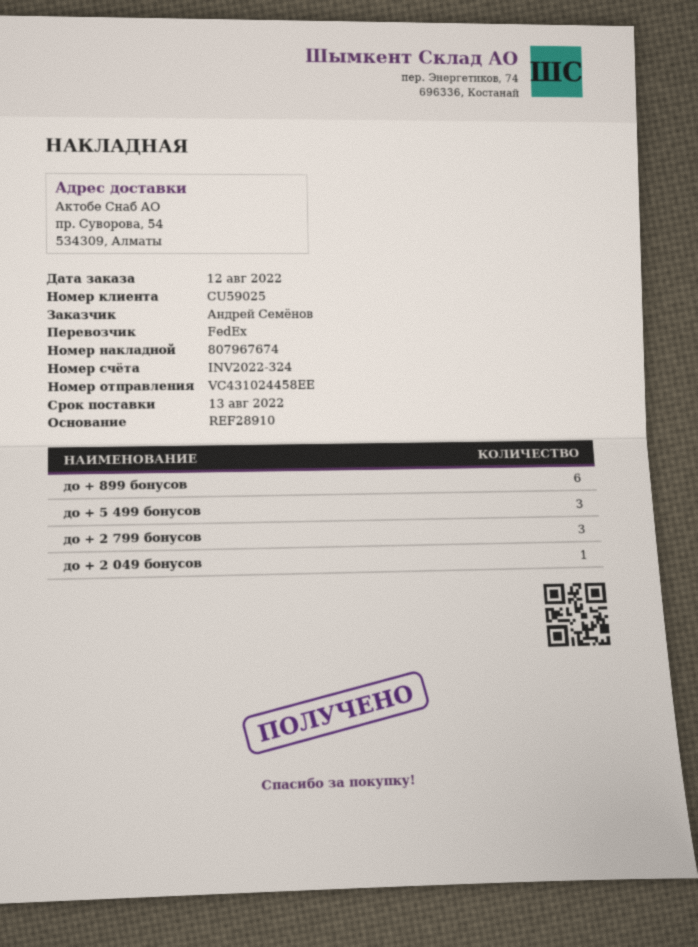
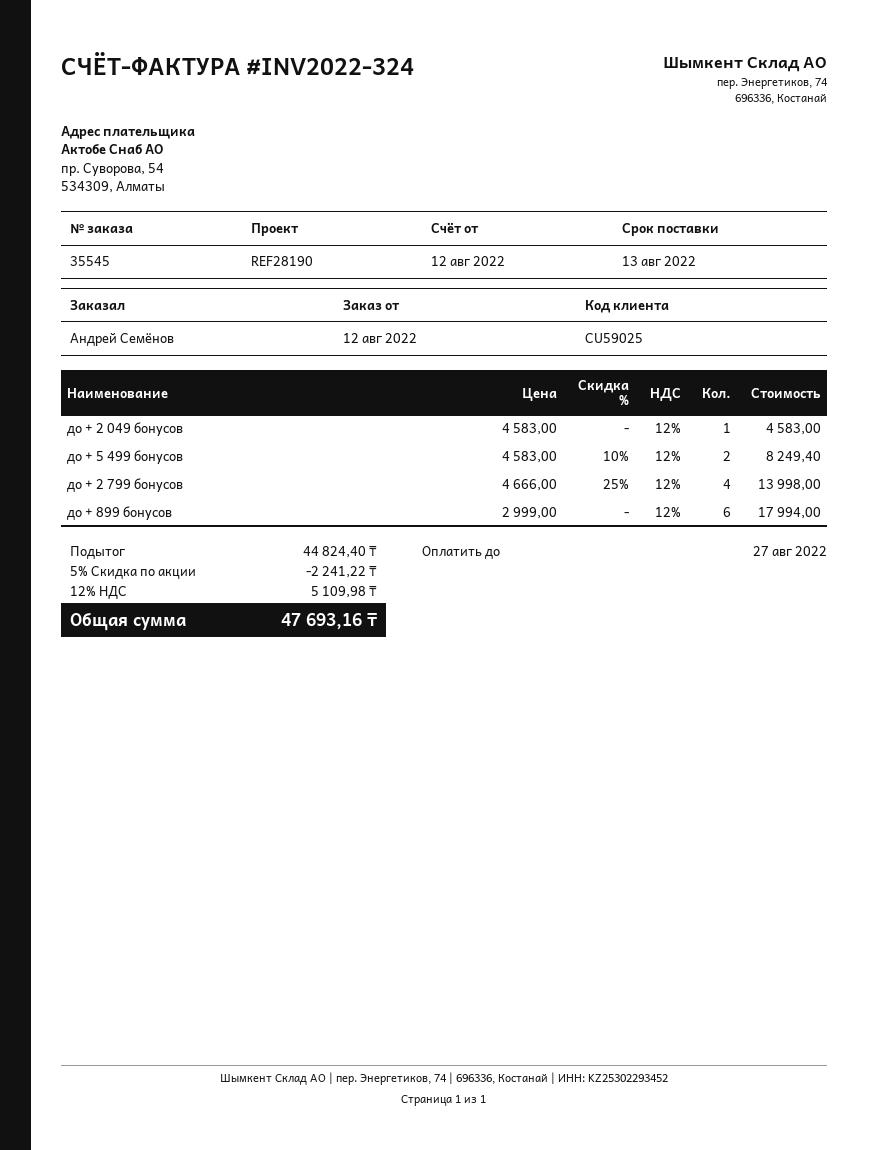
reference: REF28910 -> REF28190
до + 5 499 бонусов: 3 -> 2
до + 2 799 бонусов: 3 -> 4

